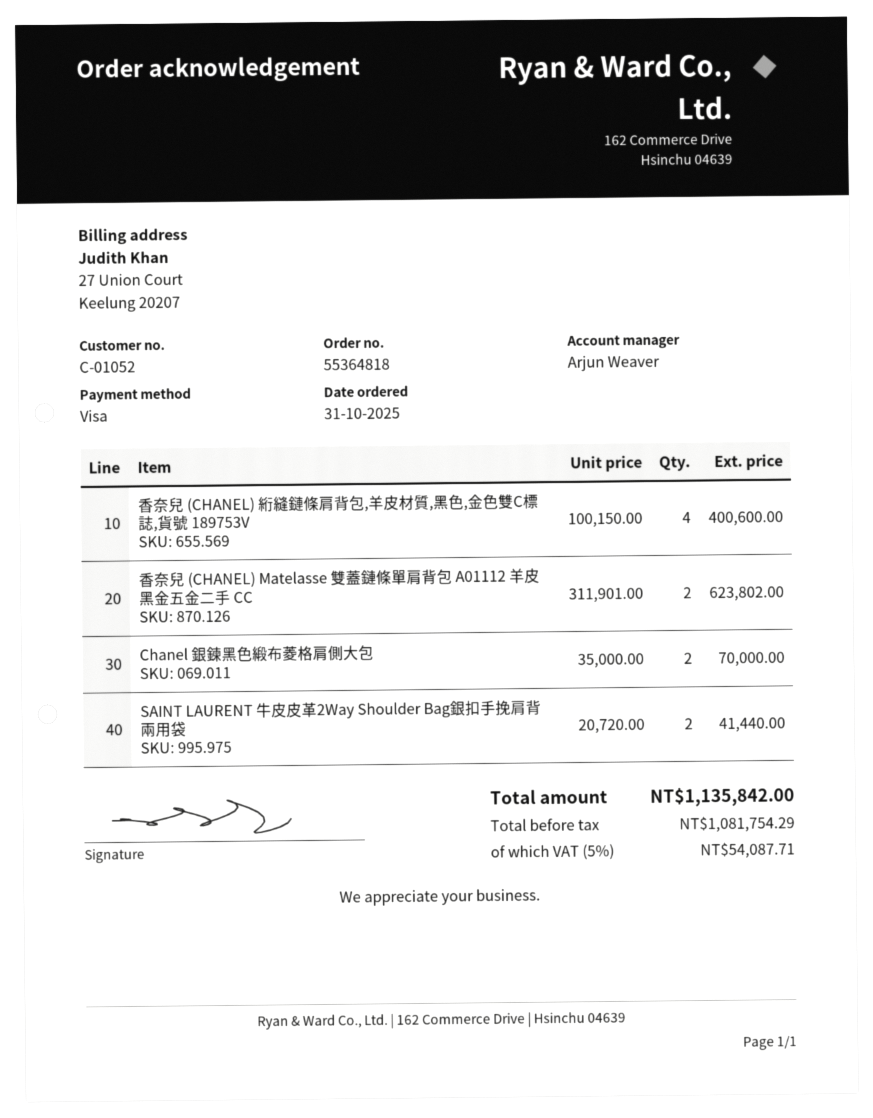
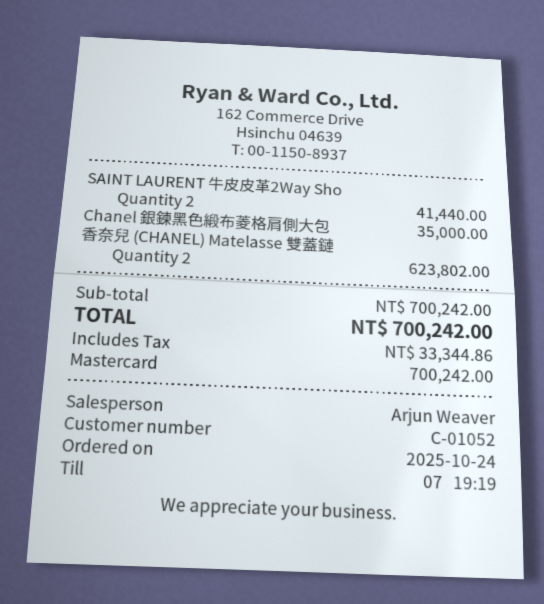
order date: 2025-10-31 -> 2025-10-24
payment method: Visa -> Mastercard
香奈兒 (CHANEL) 絎縫鏈條肩背包,羊皮材質,黑色,金色雙C標誌,貨號 189753V: 4 for 400600.00 -> none
Chanel 銀鍊黑色緞布菱格肩側大包: 2 for 70000.00 -> 1 for 35000.00
tax: 54087.71 -> 33344.86
total: 1135842.00 -> 700242.00

